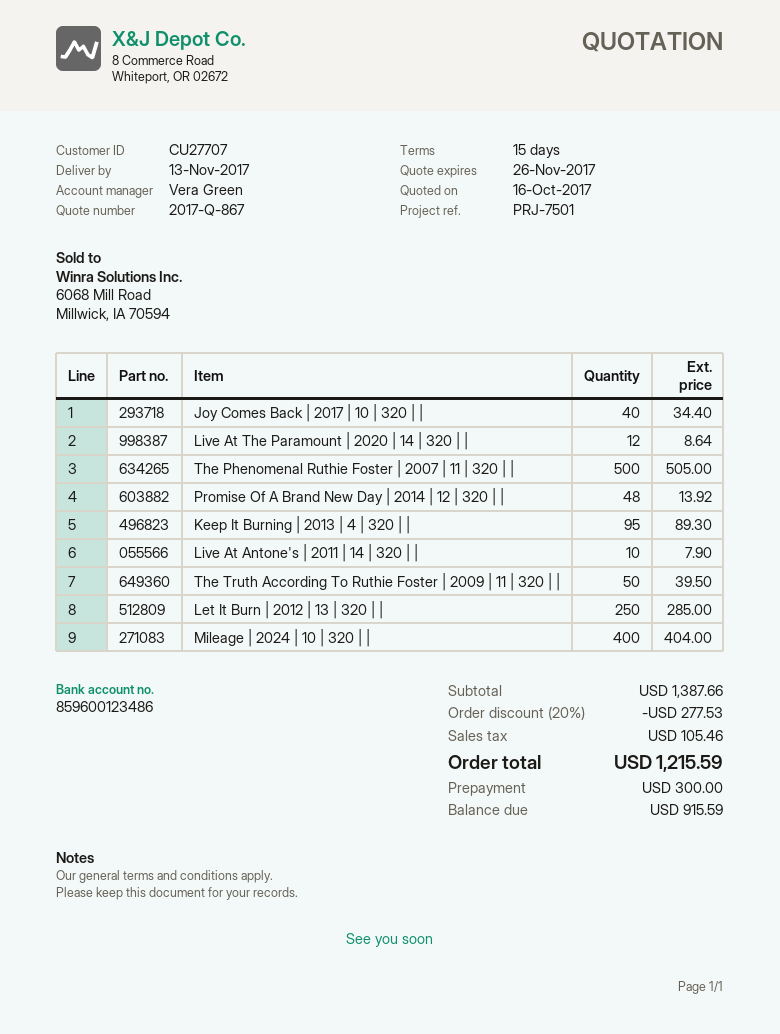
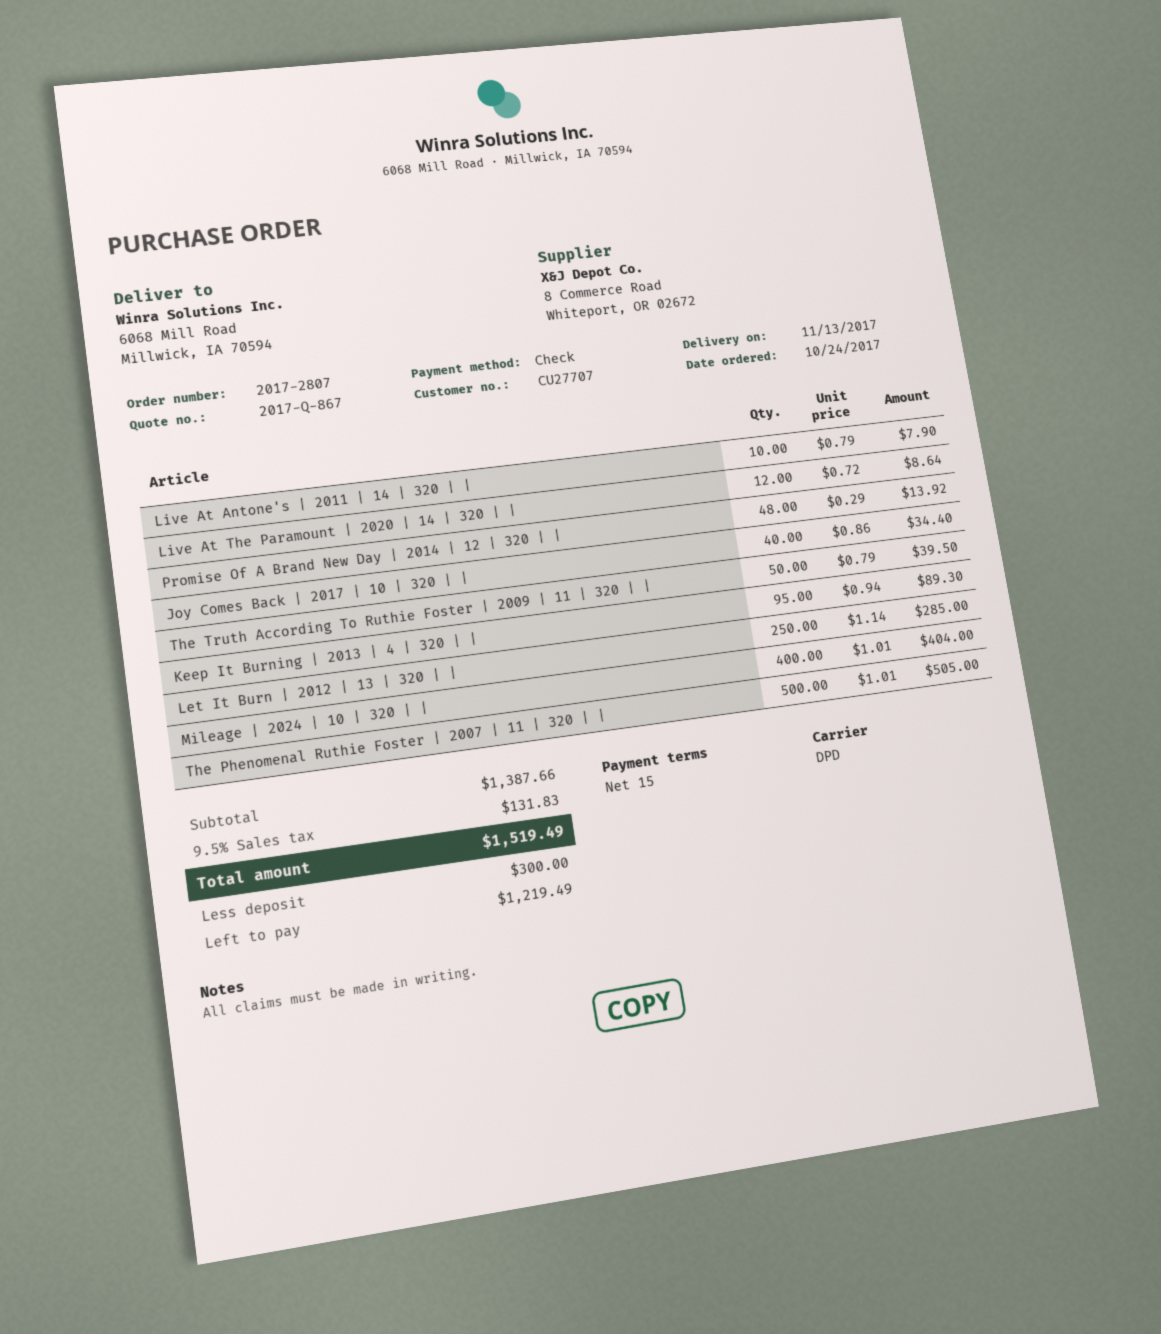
discount: 20% = 277.53 -> none
tax: 105.46 -> 131.83
total: 1215.59 -> 1519.49
balance: 915.59 -> 1219.49

